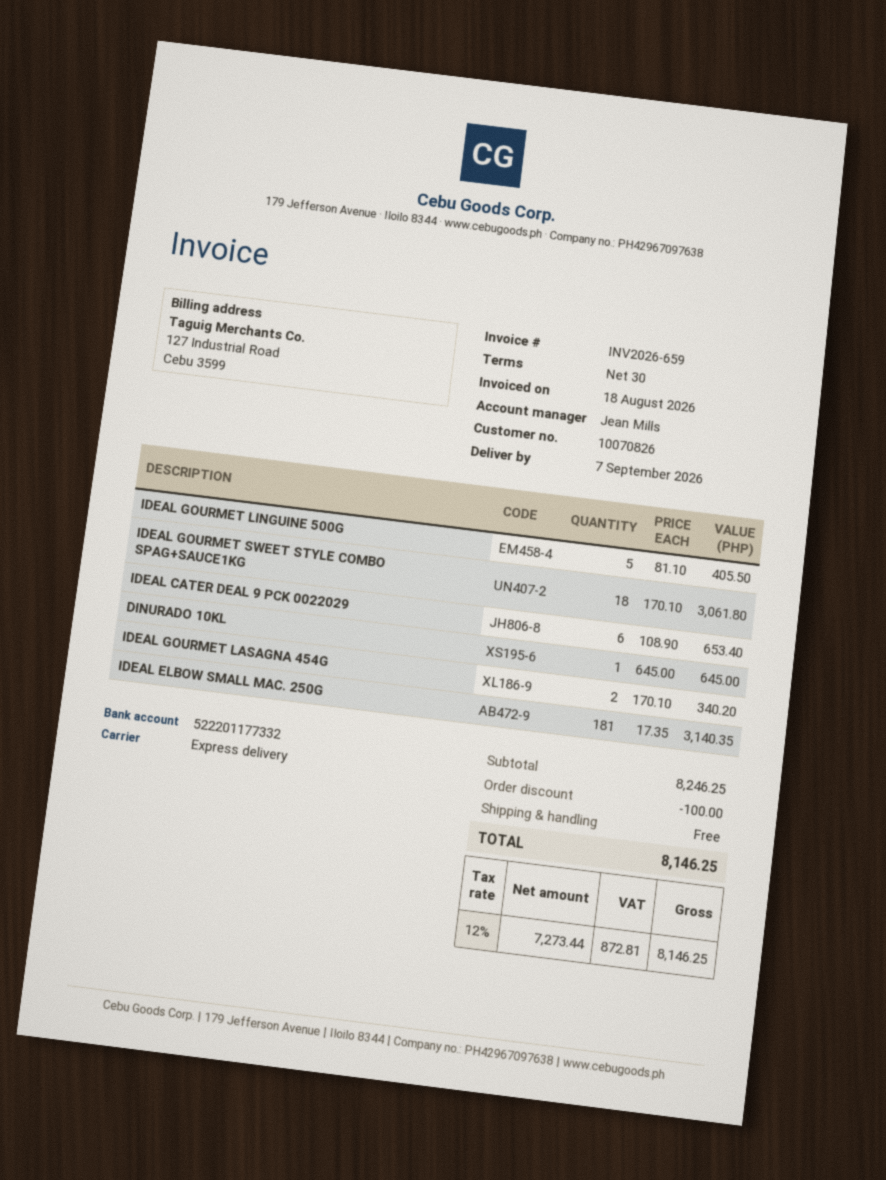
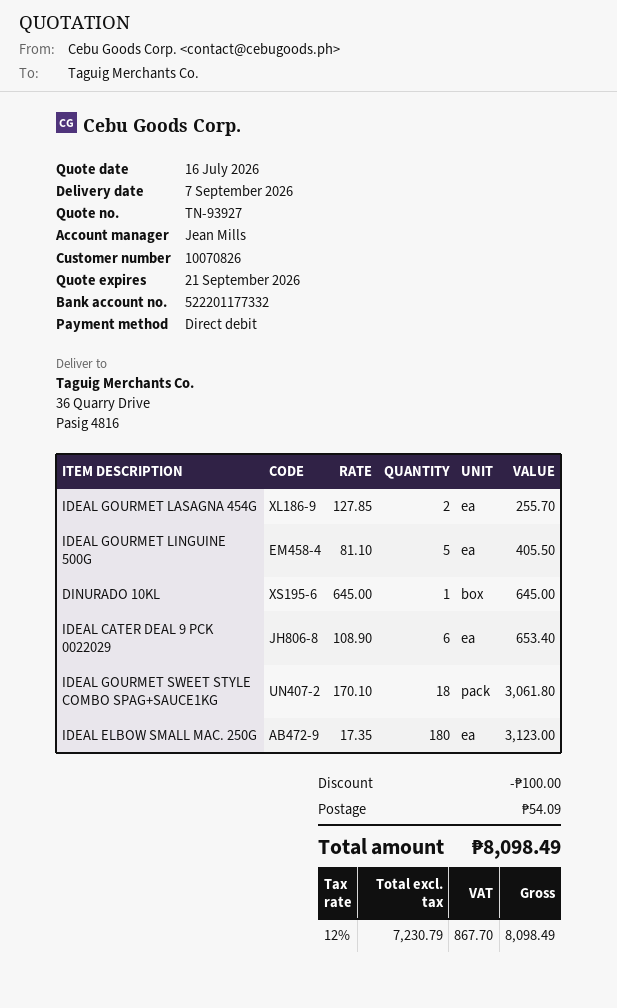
IDEAL GOURMET LASAGNA 454G: 2 x 170.10 = 340.20 -> 2 x 127.85 = 255.70
IDEAL ELBOW SMALL MAC. 250G: 181 x 17.35 = 3140.35 -> 180 x 17.35 = 3123.00
shipping: 0.00 -> 54.09
net: 7273.44 -> 7230.79
tax: 12% = 872.81 -> 12% = 867.70
total: 8146.25 -> 8098.49

